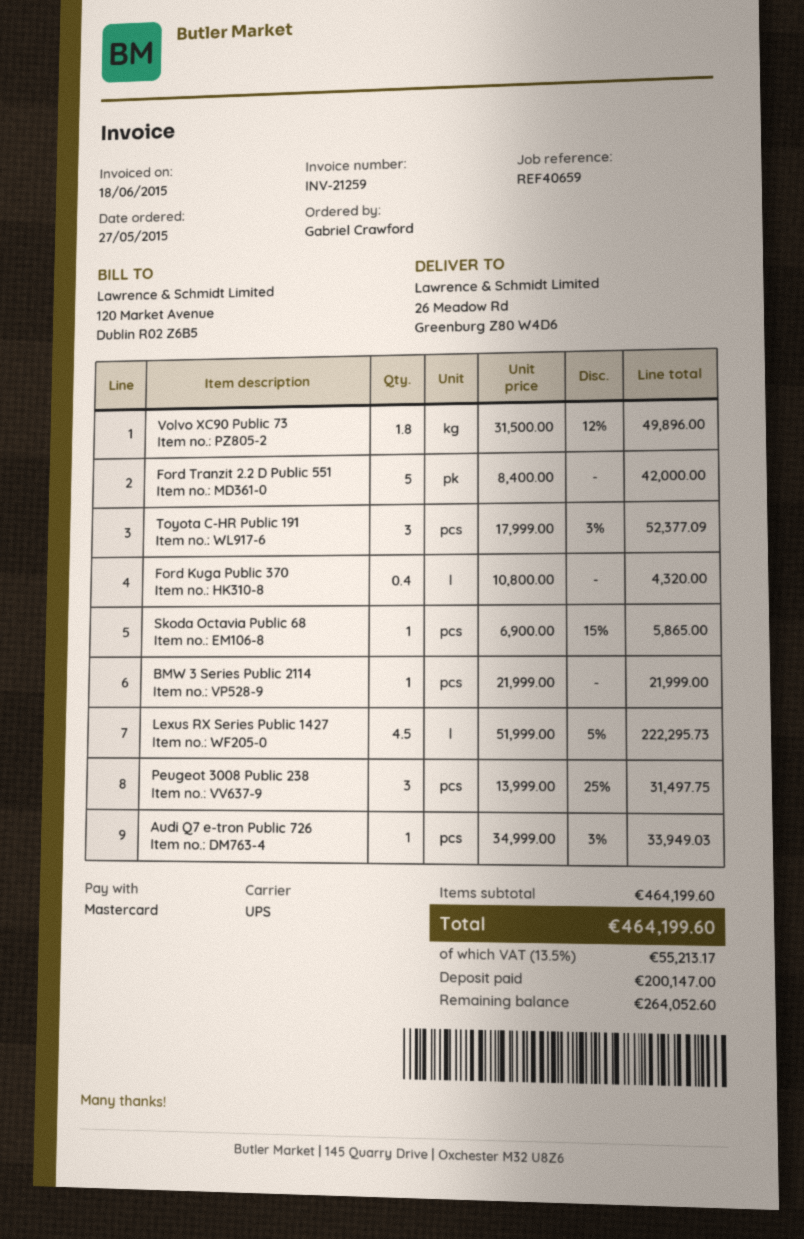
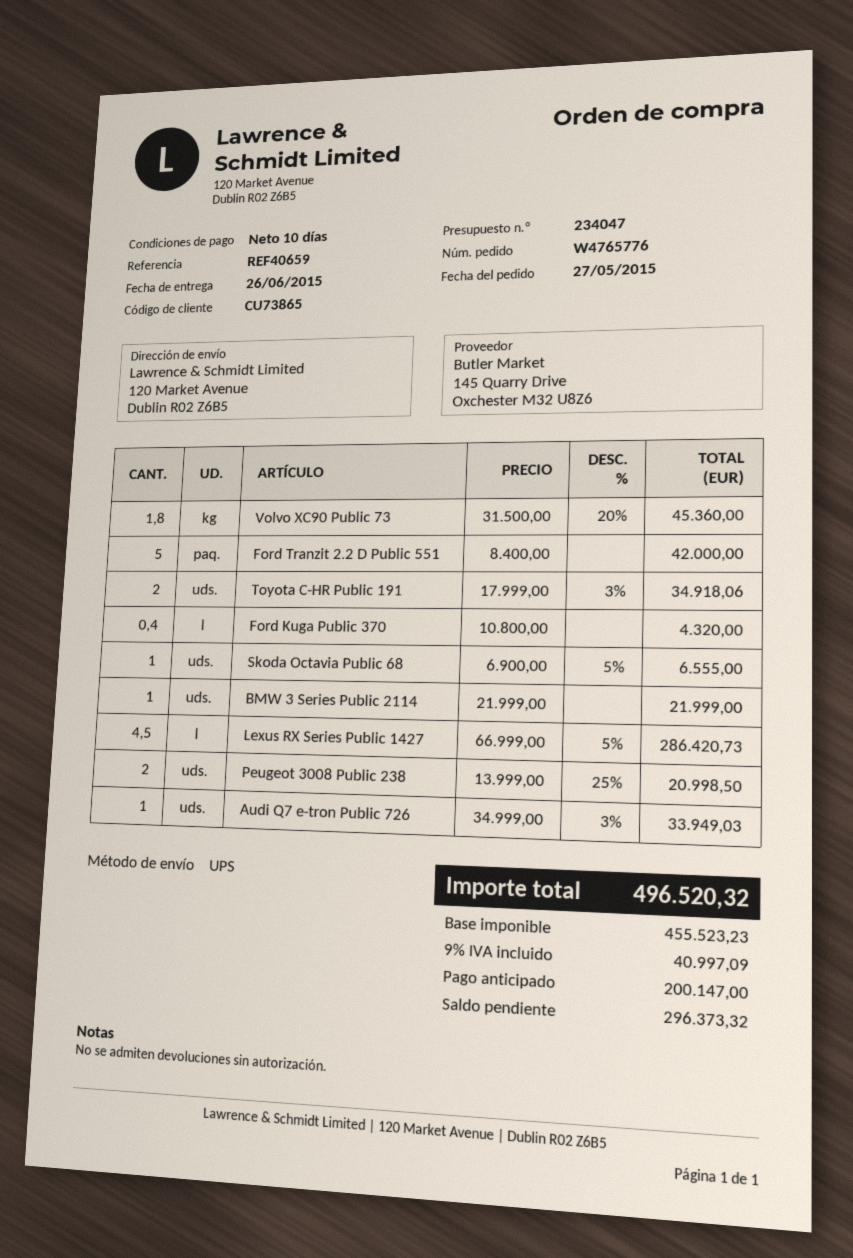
ship to: 26 Meadow Rd, Greenburg Z80 W4D6 -> 120 Market Avenue, Dublin R02 Z6B5
Volvo XC90 Public 73: 1.8 x 31500.00 - 12% = 49896.00 -> 1.8 x 31500.00 - 20% = 45360.00
Toyota C-HR Public 191: 3 x 17999.00 - 3% = 52377.09 -> 2 x 17999.00 - 3% = 34918.06
Skoda Octavia Public 68: 1 x 6900.00 - 15% = 5865.00 -> 1 x 6900.00 - 5% = 6555.00
Lexus RX Series Public 1427: 4.5 x 51999.00 - 5% = 222295.73 -> 4.5 x 66999.00 - 5% = 286420.73
Peugeot 3008 Public 238: 3 x 13999.00 - 25% = 31497.75 -> 2 x 13999.00 - 25% = 20998.50
tax: 13.5% = 55213.17 -> 9% = 40997.09
total: 464199.60 -> 496520.32
balance: 264052.60 -> 296373.32

